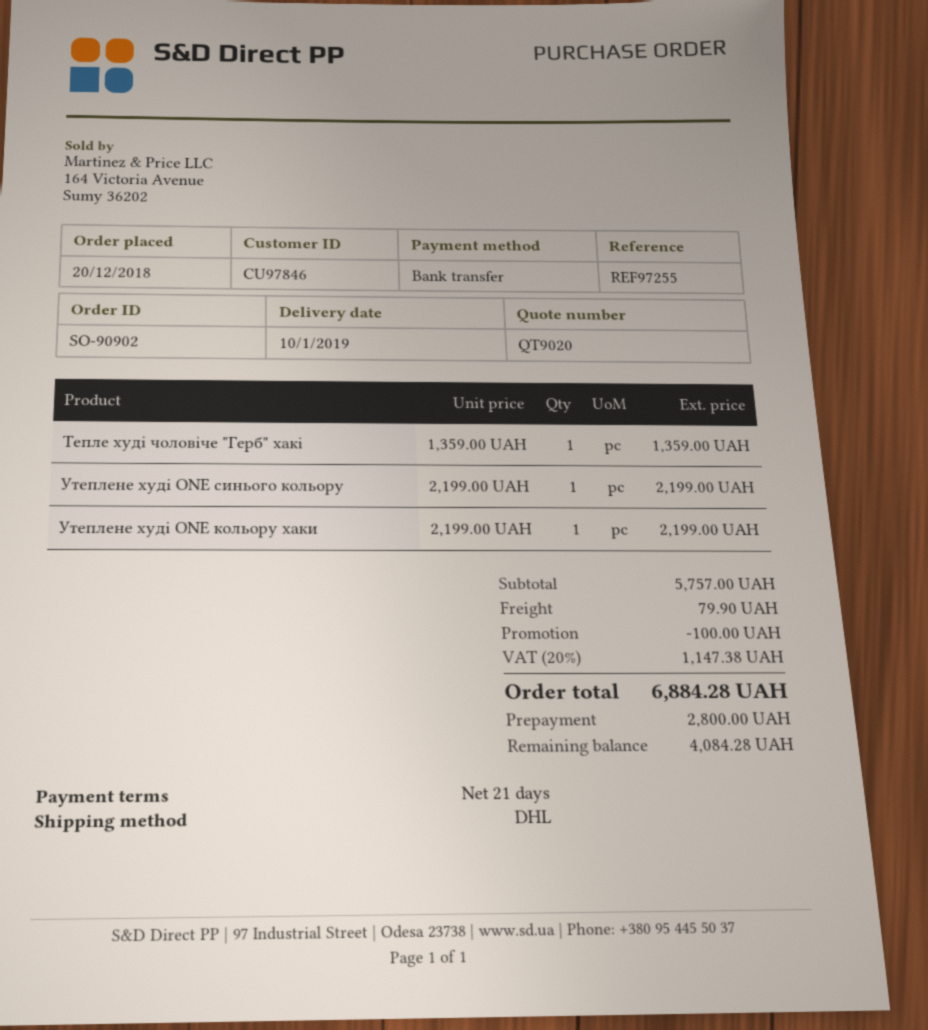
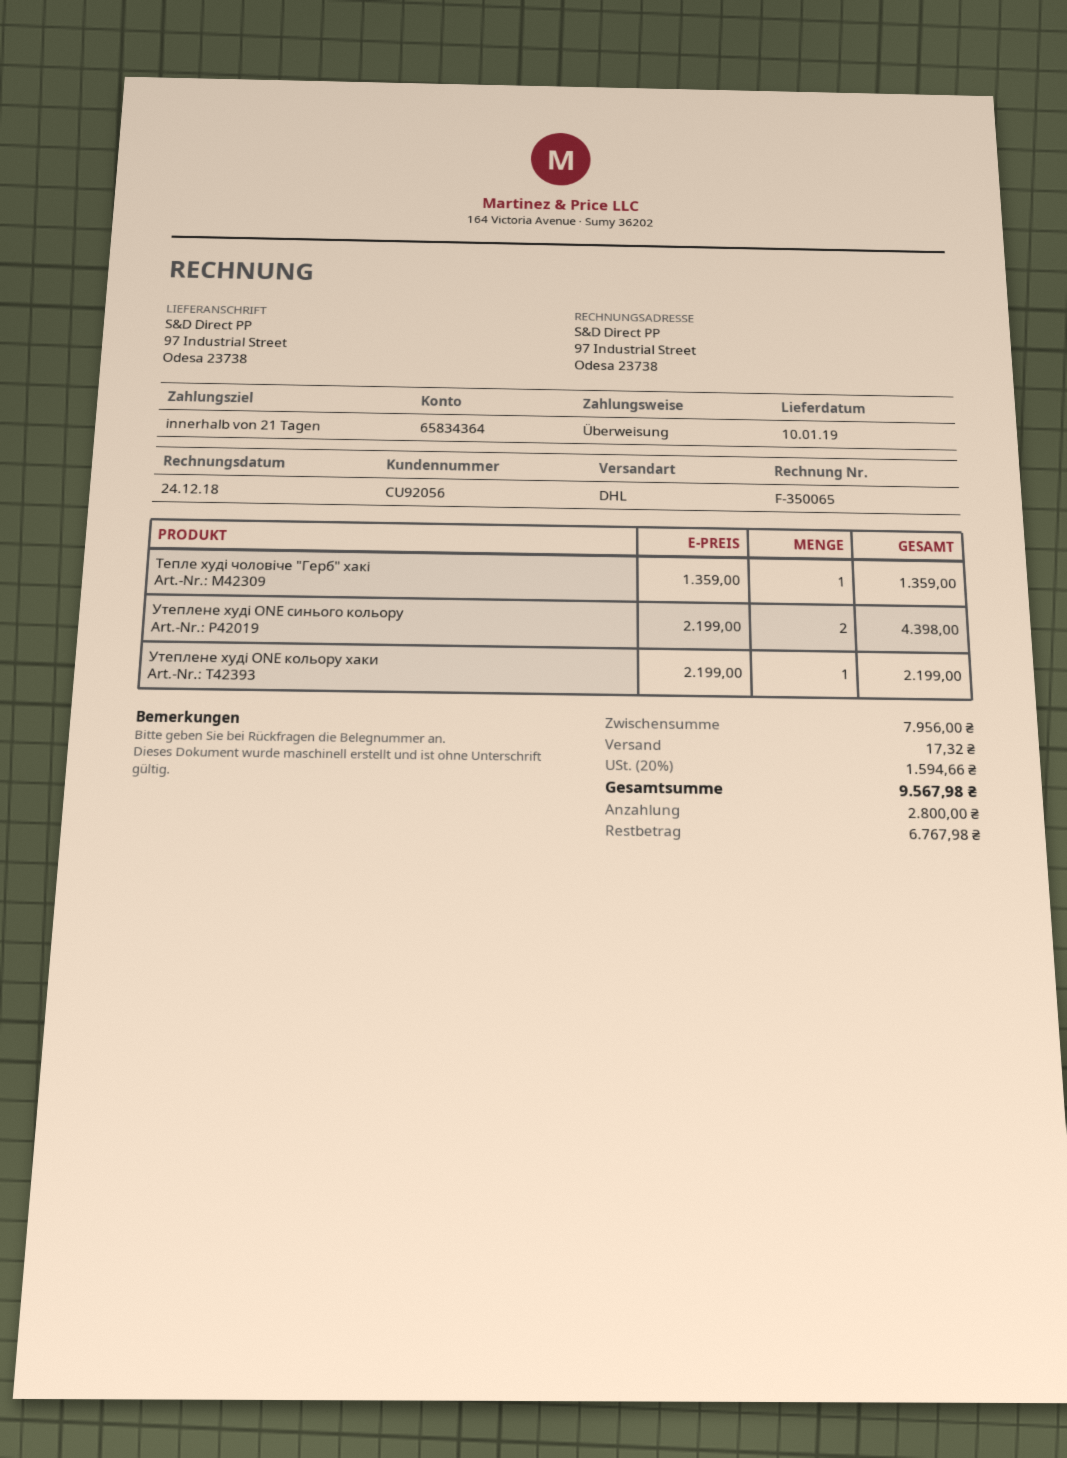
customer number: CU97846 -> CU92056
Утеплене худі ONE синього кольору: 1 x 2199.00 = 2199.00 -> 2 x 2199.00 = 4398.00
subtotal: 5757.00 -> 7956.00
discount: 100.00 -> none
shipping: 79.90 -> 17.32
tax: 20% = 1147.38 -> 20% = 1594.66
total: 6884.28 -> 9567.98
balance: 4084.28 -> 6767.98

